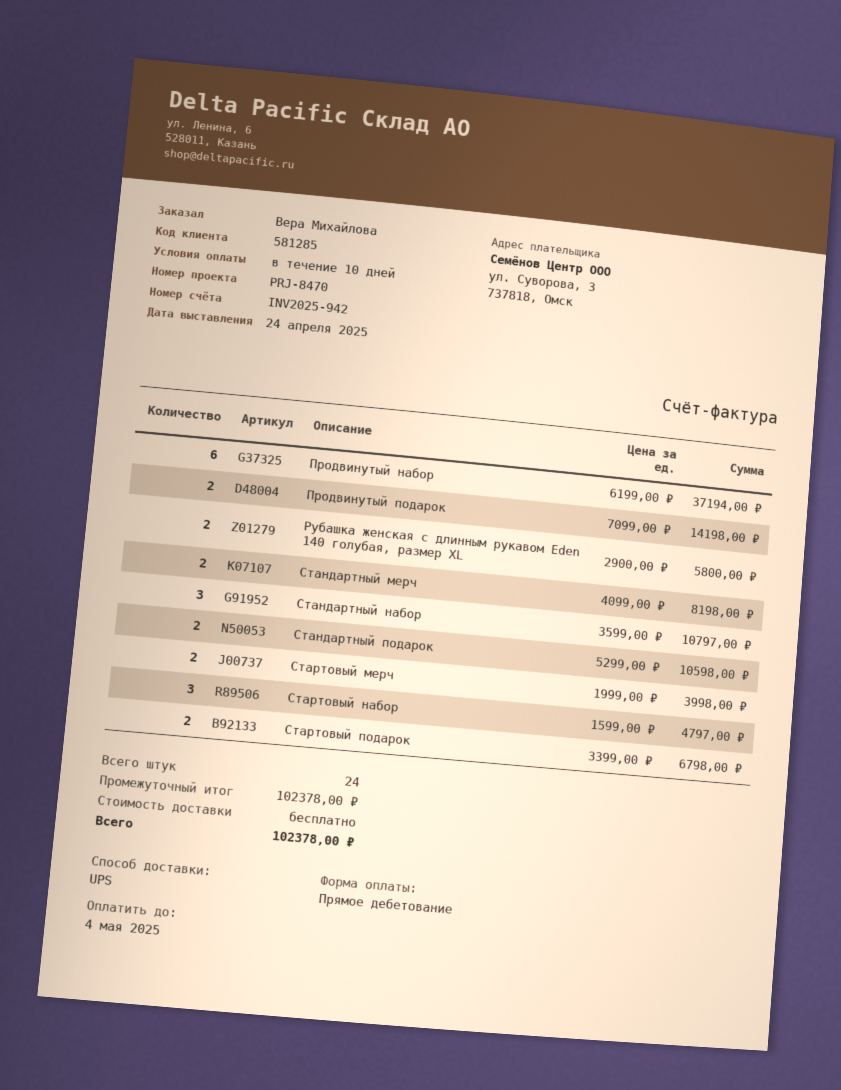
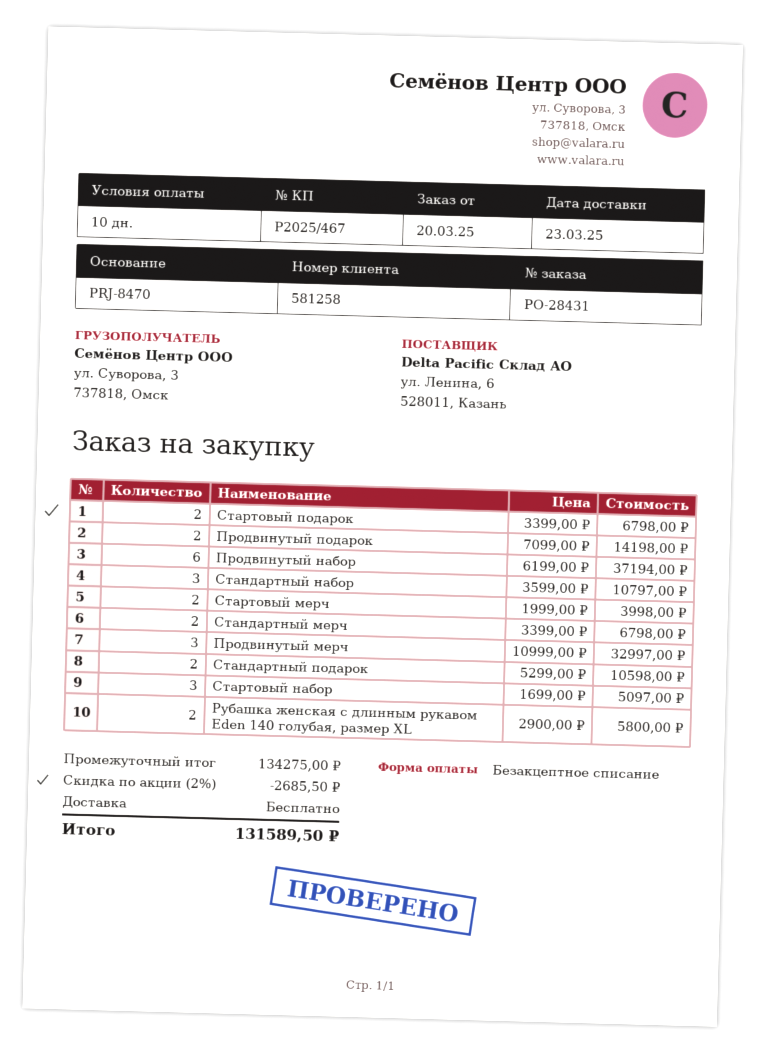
customer number: 581285 -> 581258
Стандартный мерч: 2 x 4099.00 = 8198.00 -> 2 x 3399.00 = 6798.00
Стартовый набор: 3 x 1599.00 = 4797.00 -> 3 x 1699.00 = 5097.00
Продвинутый мерч: none -> 3 x 10999.00 = 32997.00
subtotal: 102378.00 -> 134275.00
discount: none -> 2% = 2685.50
total: 102378.00 -> 131589.50

